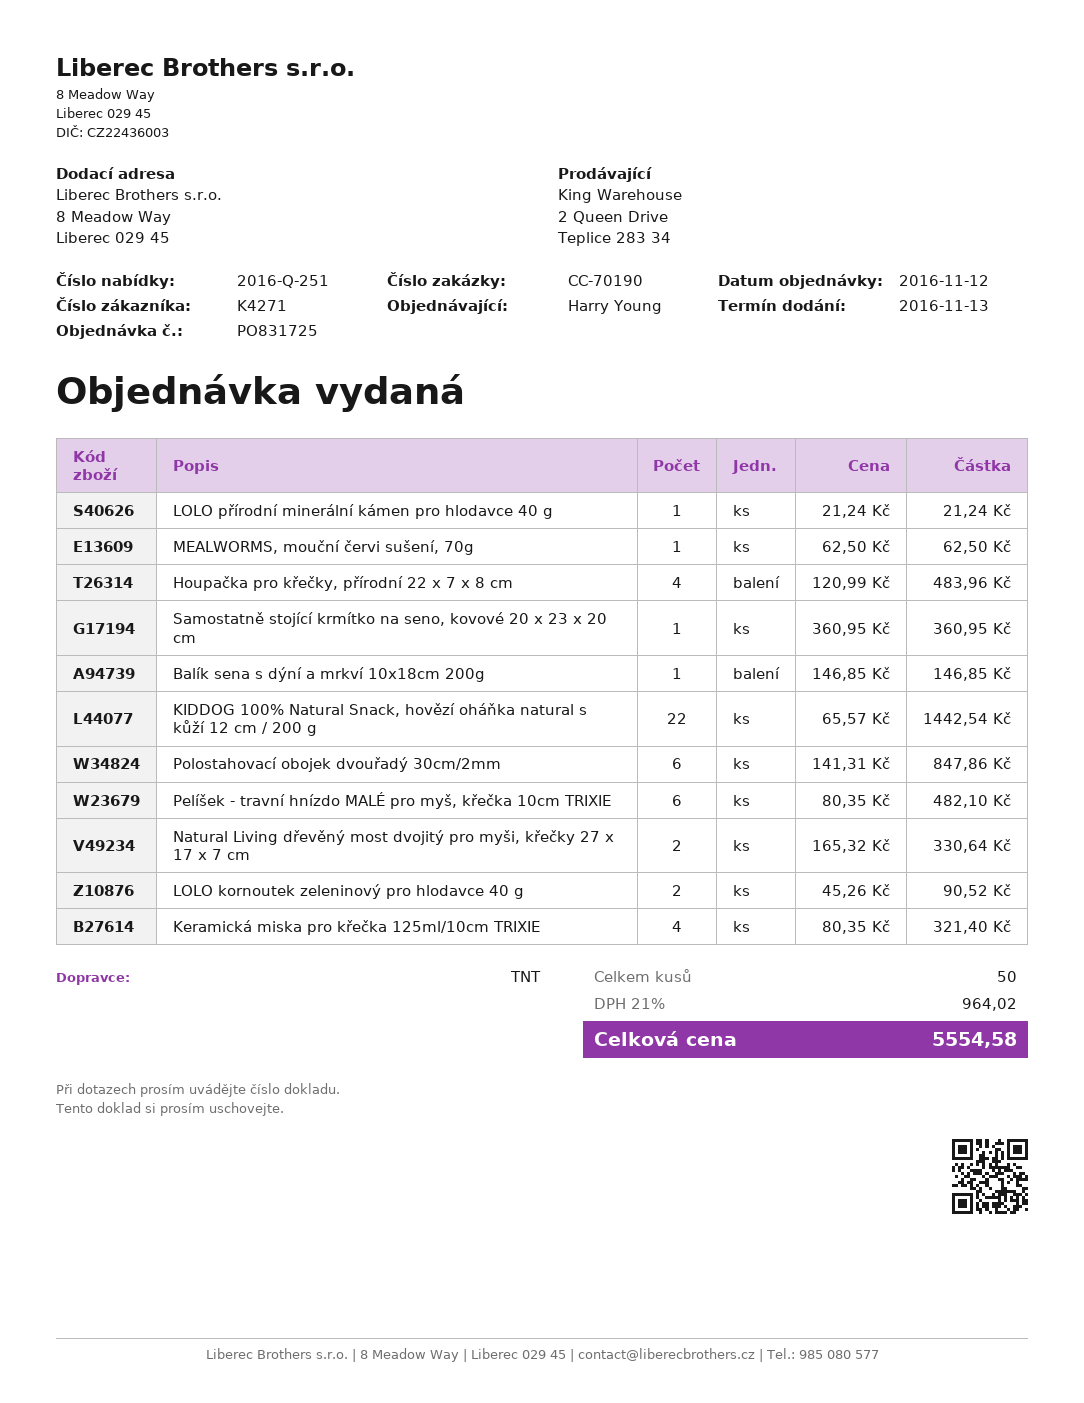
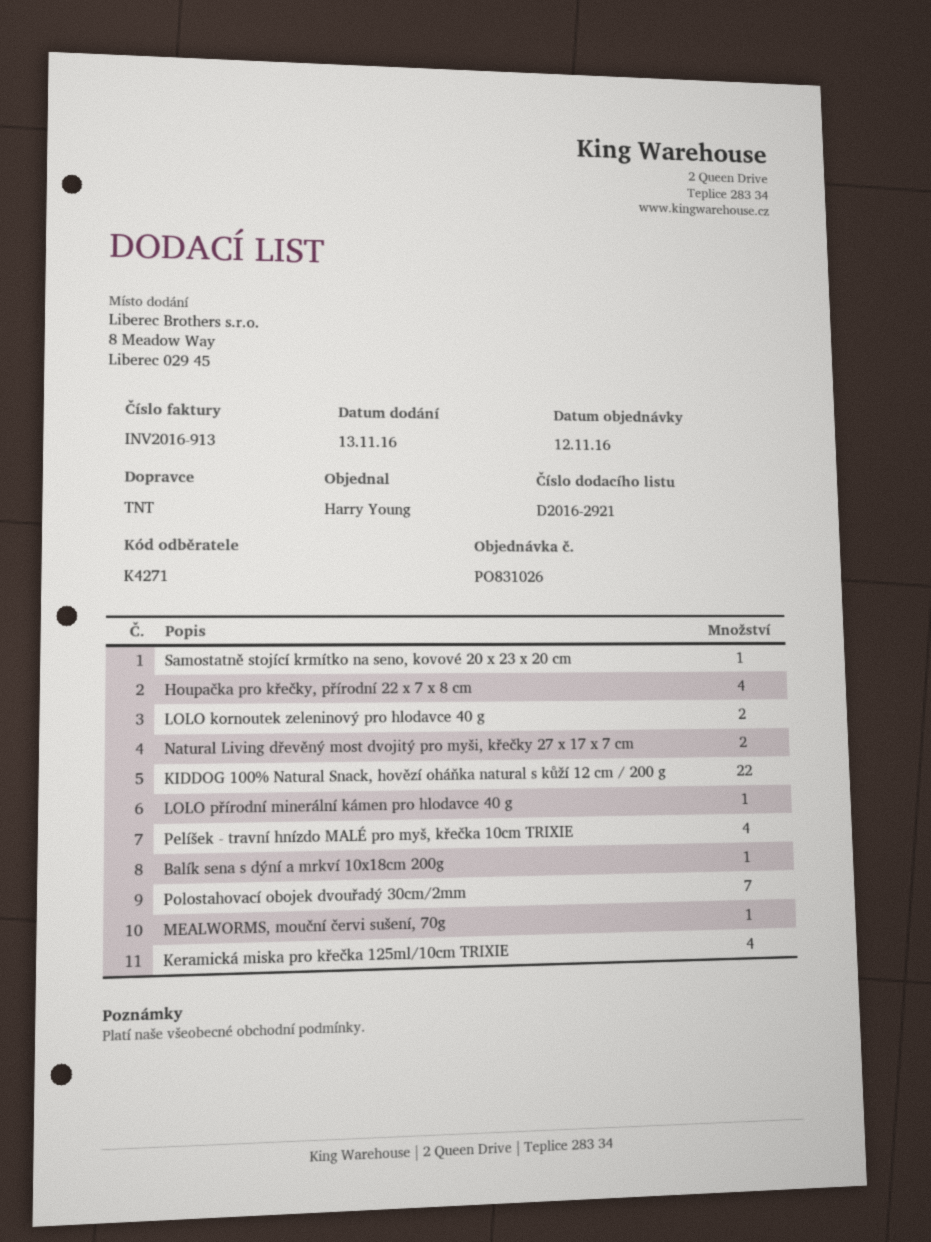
order number: PO831725 -> PO831026
Polostahovací obojek dvouřadý 30cm/2mm: 6 -> 7
Pelíšek - travní hnízdo MALÉ pro myš, křečka 10cm TRIXIE: 6 -> 4

